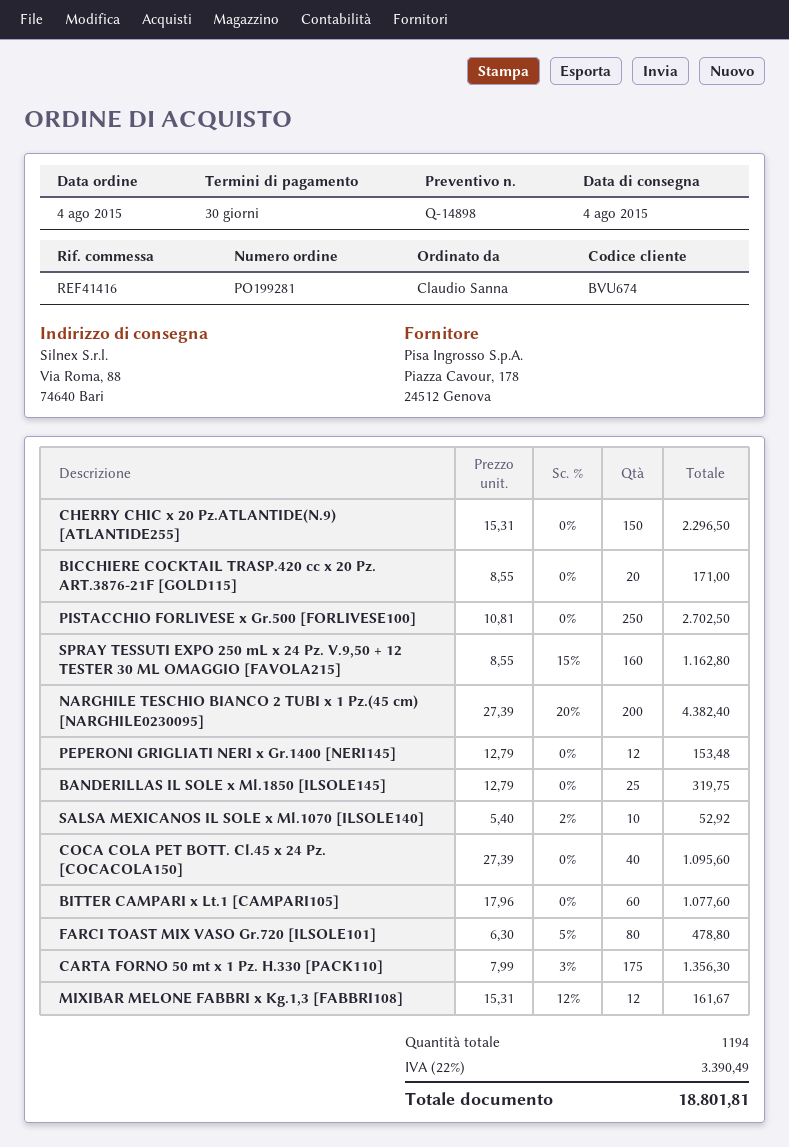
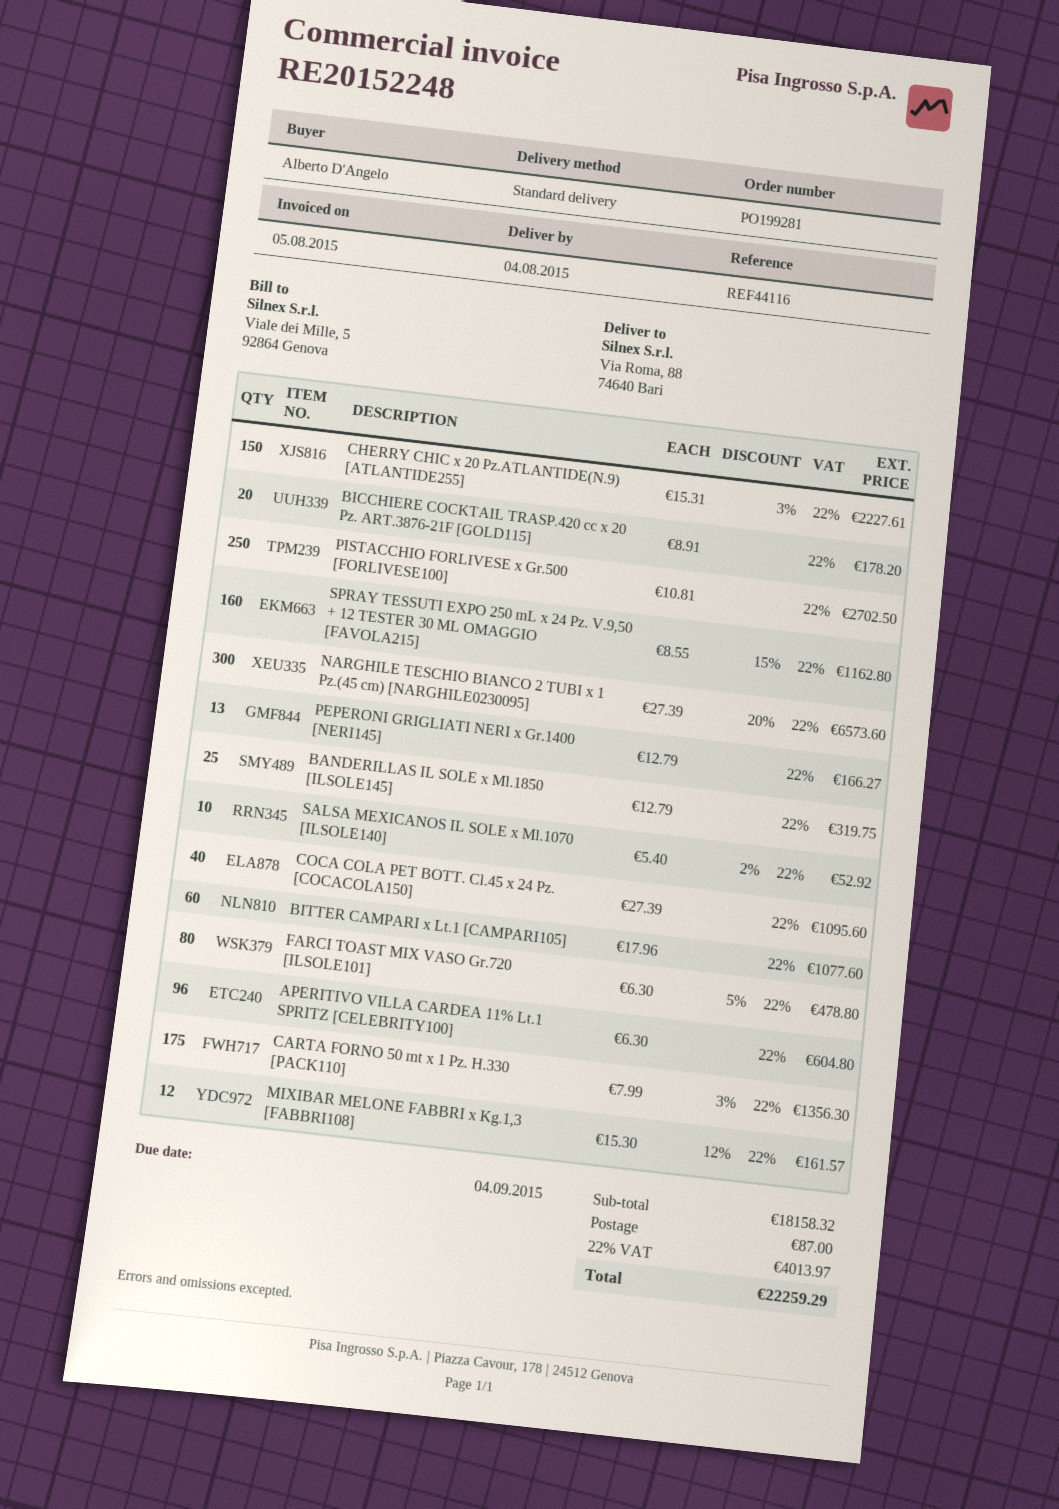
reference: REF41416 -> REF44116
ordered by: Claudio Sanna -> Alberto D'Angelo
CHERRY CHIC x 20 Pz.ATLANTIDE(N.9) [ATLANTIDE255]: 150 x 15.31 = 2296.50 -> 150 x 15.31 - 3% = 2227.61
BICCHIERE COCKTAIL TRASP.420 cc x 20 Pz. ART.3876-21F [GOLD115]: 20 x 8.55 = 171.00 -> 20 x 8.91 = 178.20
NARGHILE TESCHIO BIANCO 2 TUBI x 1 Pz.(45 cm) [NARGHILE0230095]: 200 x 27.39 - 20% = 4382.40 -> 300 x 27.39 - 20% = 6573.60
PEPERONI GRIGLIATI NERI x Gr.1400 [NERI145]: 12 x 12.79 = 153.48 -> 13 x 12.79 = 166.27
MIXIBAR MELONE FABBRI x Kg.1,3 [FABBRI108]: 12 x 15.31 - 12% = 161.67 -> 12 x 15.30 - 12% = 161.57
APERITIVO VILLA CARDEA 11% Lt.1 SPRITZ [CELEBRITY100]: none -> 96 x 6.30 = 604.80
shipping: none -> 87.00
tax: 22% = 3390.49 -> 22% = 4013.97
total: 18801.81 -> 22259.29

